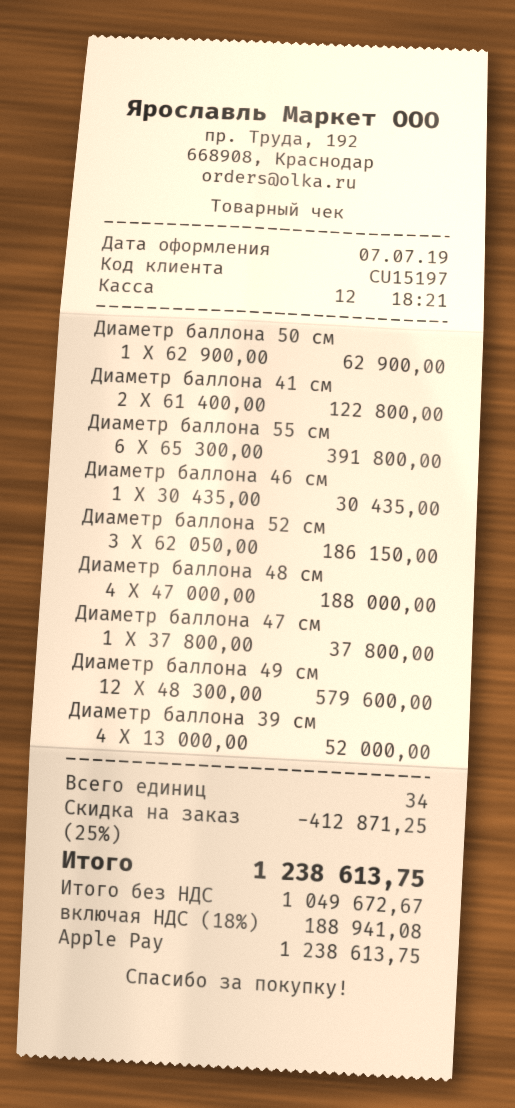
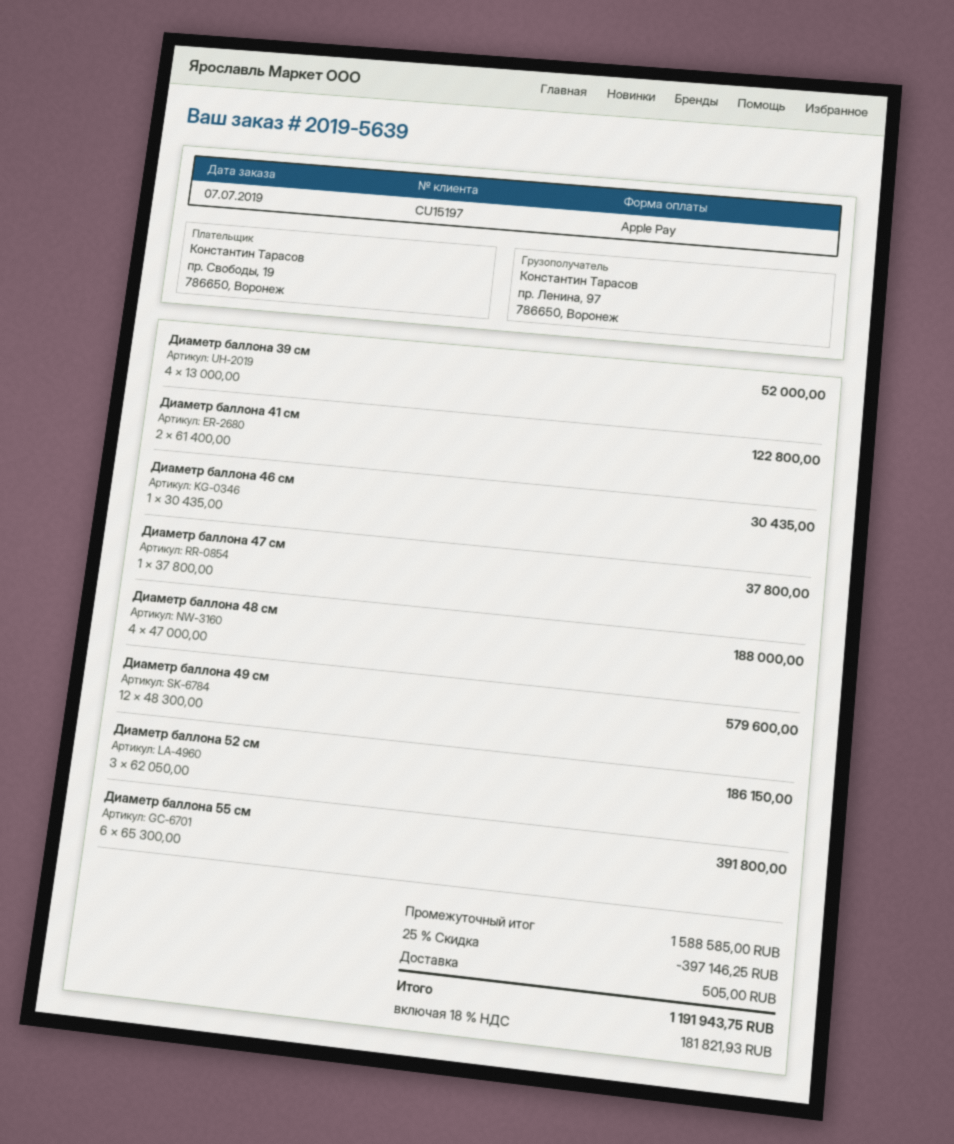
Диаметр баллона 50 см: 1 x 62900.00 = 62900.00 -> none
discount: 25% = 412871.25 -> 25% = 397146.25
shipping: none -> 505.00
tax: 18% = 188941.08 -> 18% = 181821.93
total: 1238613.75 -> 1191943.75

